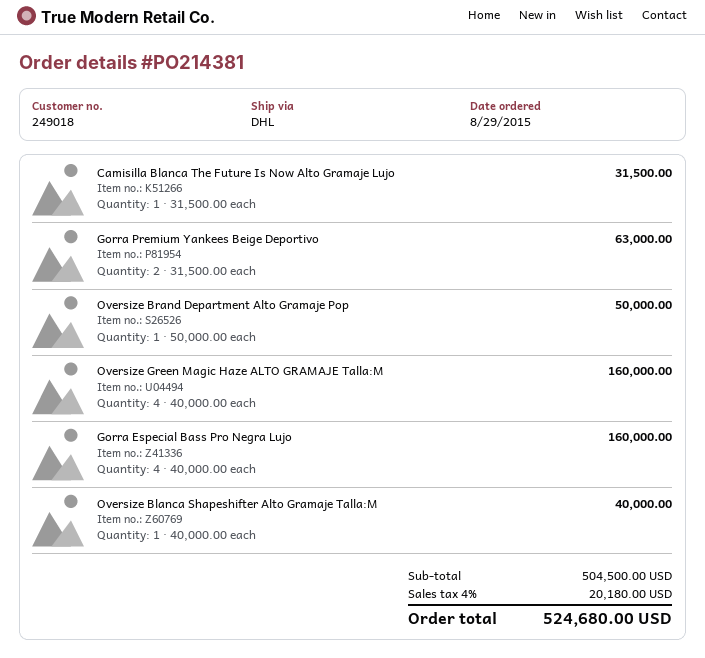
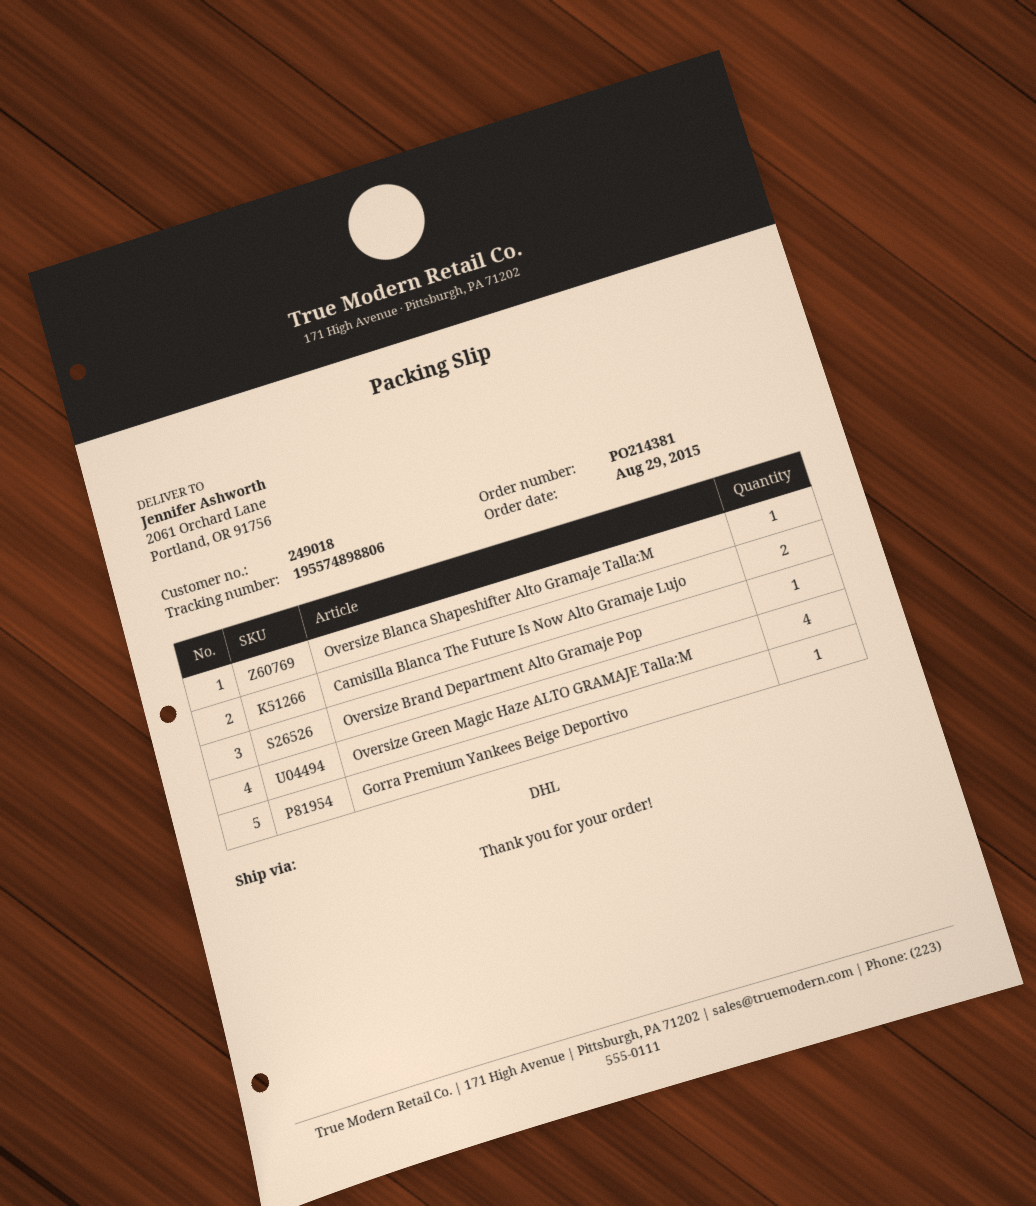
Camisilla Blanca The Future Is Now Alto Gramaje Lujo: 1 -> 2
Gorra Premium Yankees Beige Deportivo: 2 -> 1
Gorra Especial Bass Pro Negra Lujo: 4 -> none

